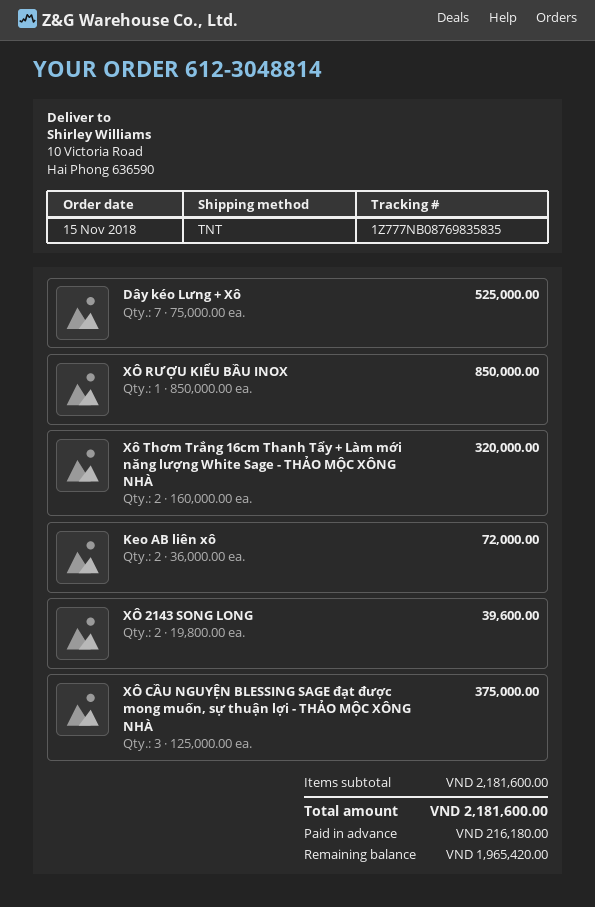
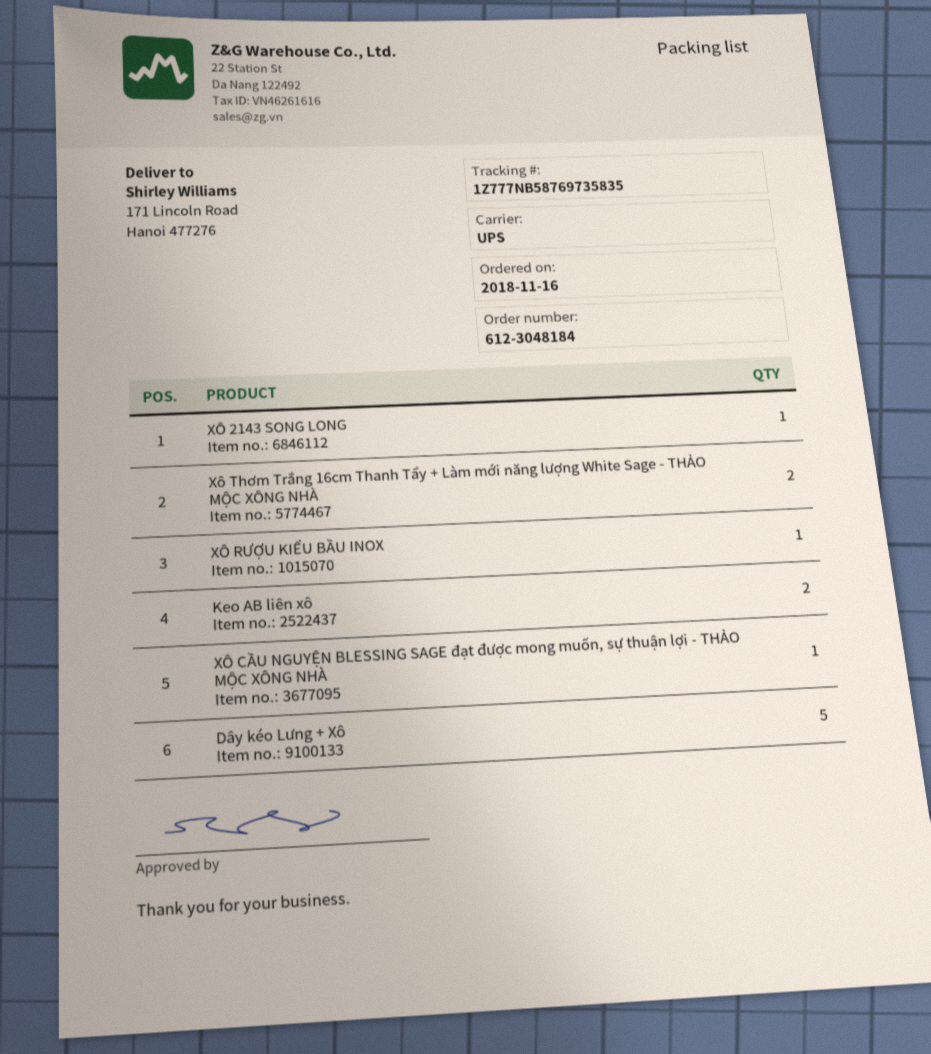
order number: 612-3048814 -> 612-3048184
order date: 2018-11-15 -> 2018-11-16
shipping method: TNT -> UPS
tracking number: 1Z777NB08769835835 -> 1Z777NB58769735835
ship to: 10 Victoria Road, Hai Phong 636590 -> 171 Lincoln Road, Hanoi 477276
Dây kéo Lưng + Xô: 7 -> 5
XÔ 2143 SONG LONG: 2 -> 1
XÔ CẦU NGUYỆN BLESSING SAGE đạt được mong muốn, sự thuận lợi - THẢO MỘC XÔNG NHÀ: 3 -> 1

